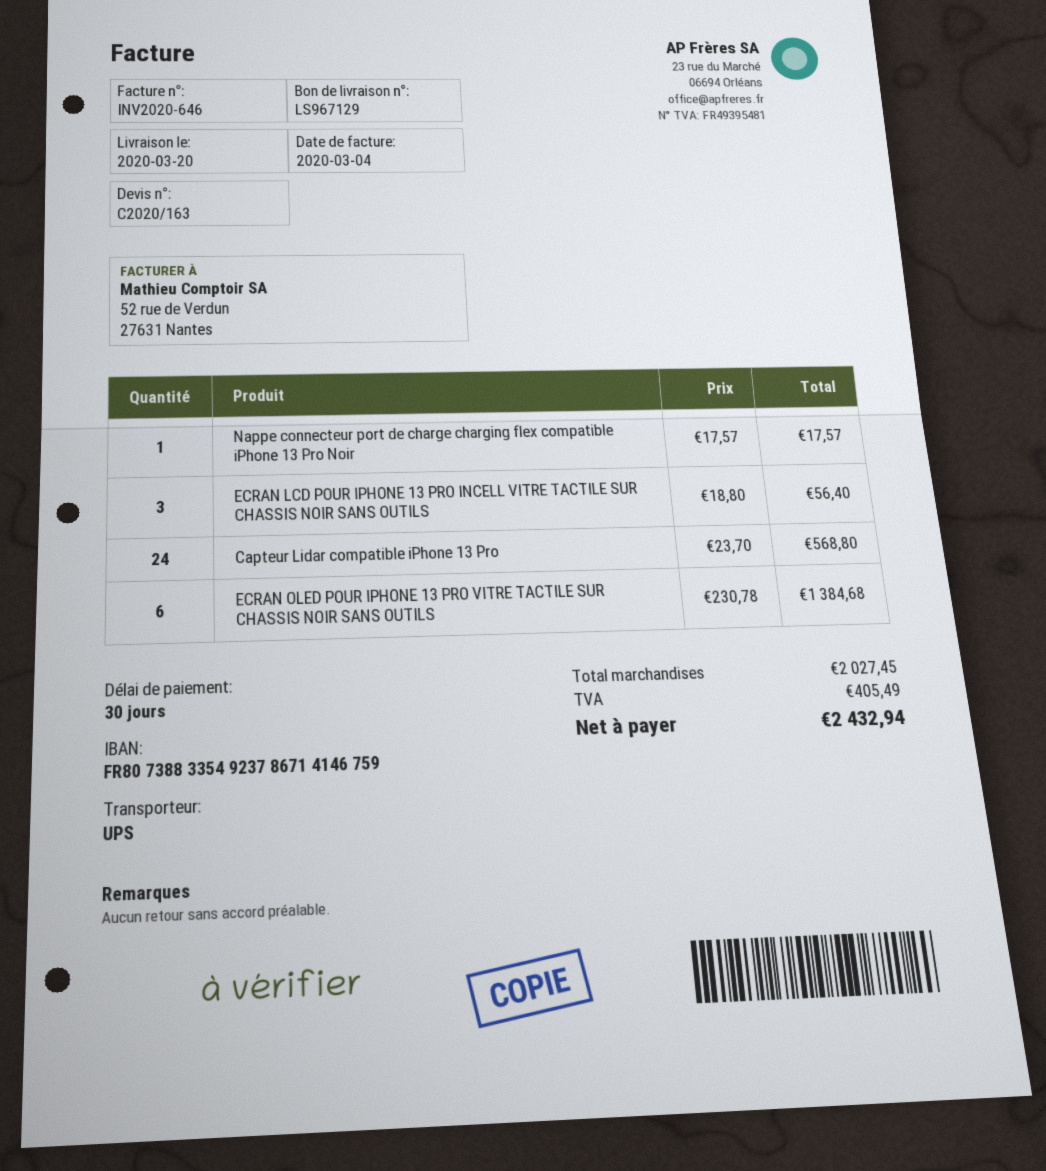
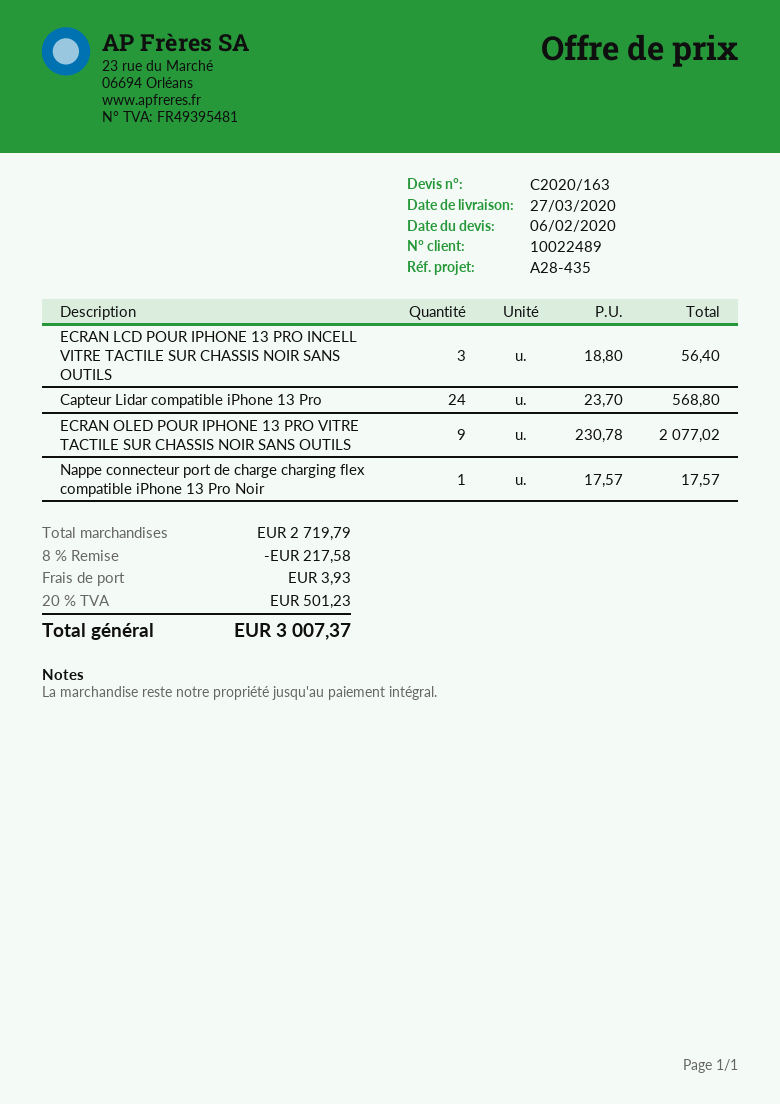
delivery date: 2020-03-20 -> 2020-03-27
ECRAN OLED POUR IPHONE 13 PRO VITRE TACTILE SUR CHASSIS NOIR SANS OUTILS: 6 x 230.78 = 1384.68 -> 9 x 230.78 = 2077.02
subtotal: 2027.45 -> 2719.79
discount: none -> 8% = 217.58
shipping: none -> 3.93
tax: 405.49 -> 501.23
total: 2432.94 -> 3007.37

